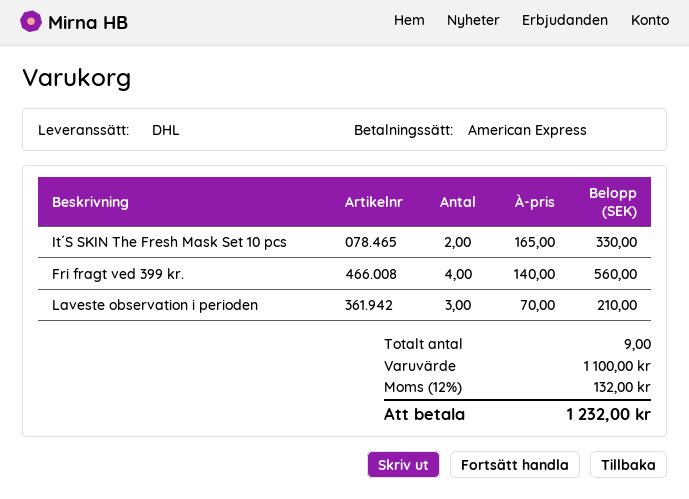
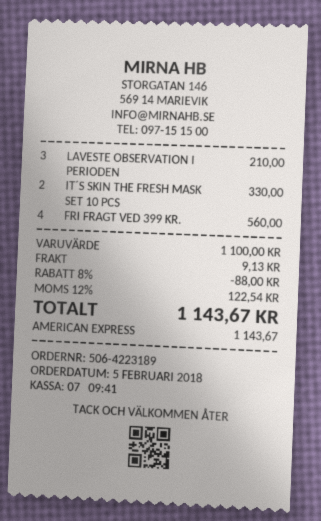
discount: none -> 8% = 88.00
shipping: none -> 9.13
tax: 12% = 132.00 -> 12% = 122.54
total: 1232.00 -> 1143.67

